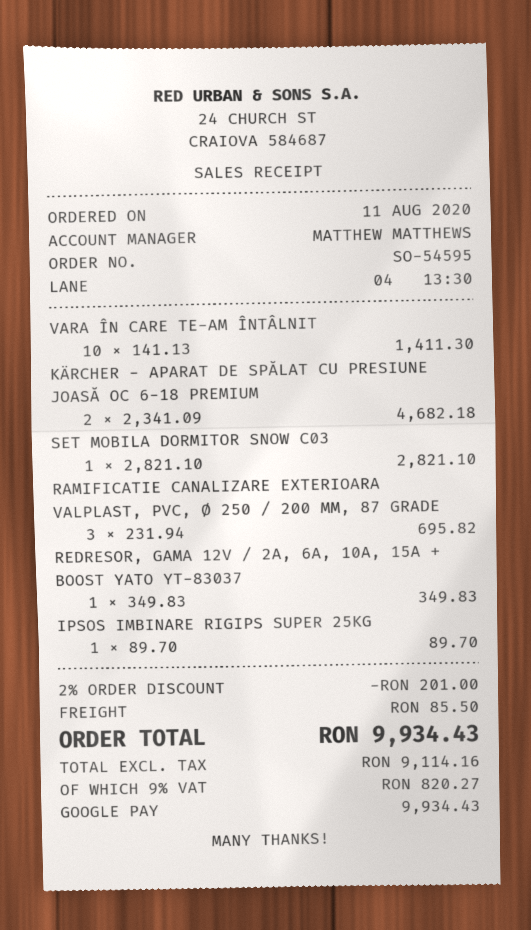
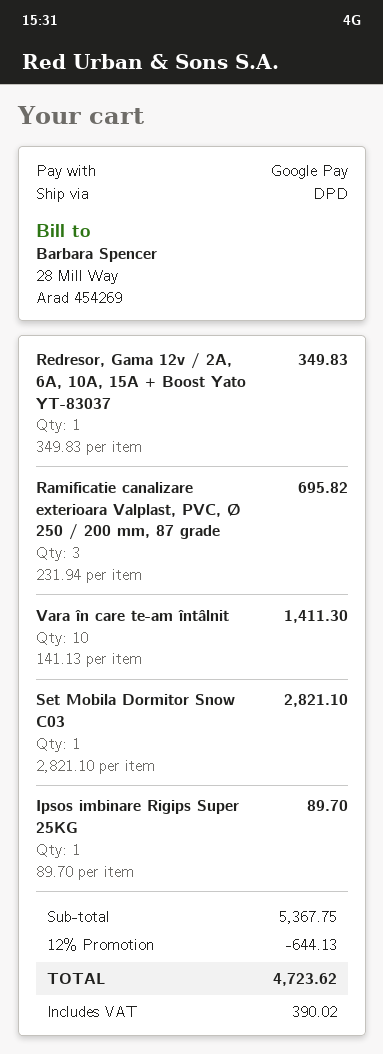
KÄRCHER - APARAT DE SPĂLAT CU PRESIUNE JOASĂ OC 6-18 PREMIUM: 2 x 2341.09 = 4682.18 -> none
discount: 2% = 201.00 -> 12% = 644.13
shipping: 85.50 -> none
tax: 820.27 -> 390.02
total: 9934.43 -> 4723.62

